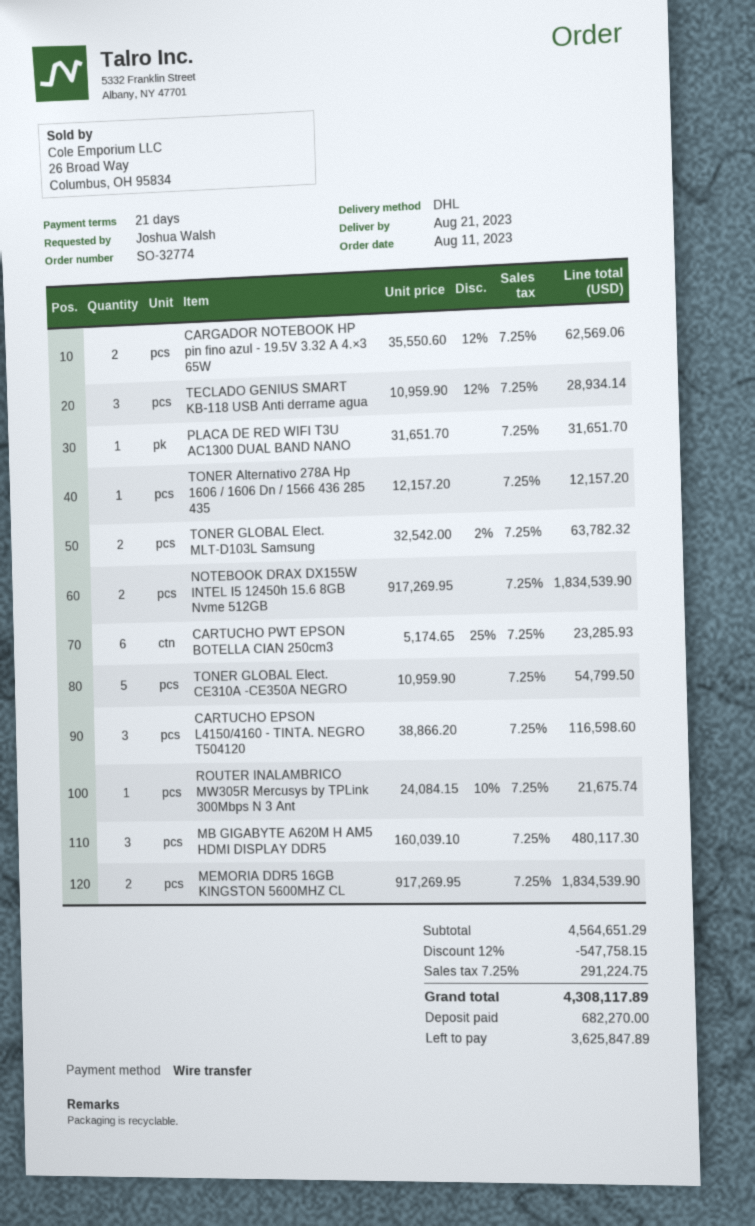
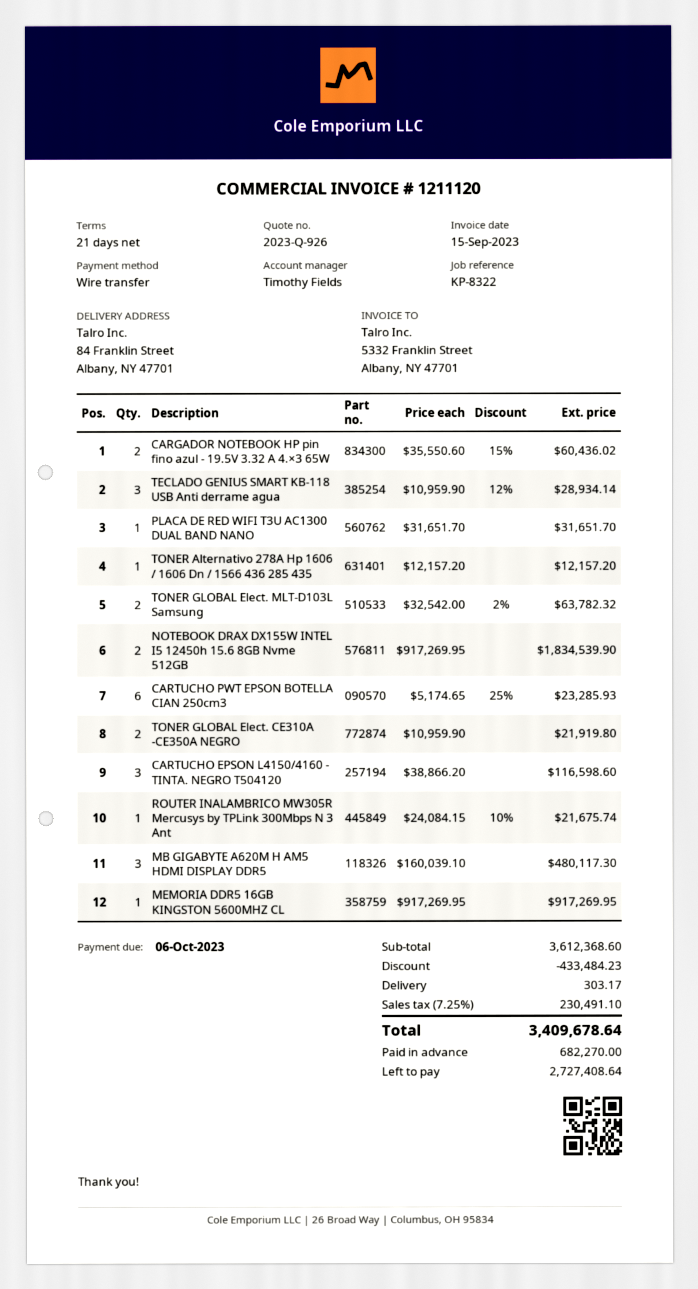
CARGADOR NOTEBOOK HP pin fino azul - 19.5V 3.32 A 4.×3 65W: 2 x 35550.60 - 12% = 62569.06 -> 2 x 35550.60 - 15% = 60436.02
TONER GLOBAL Elect. CE310A -CE350A NEGRO: 5 x 10959.90 = 54799.50 -> 2 x 10959.90 = 21919.80
MEMORIA DDR5 16GB KINGSTON 5600MHZ CL: 2 x 917269.95 = 1834539.90 -> 1 x 917269.95 = 917269.95
subtotal: 4564651.29 -> 3612368.60
discount: 547758.15 -> 433484.23
shipping: none -> 303.17
tax: 7.25% = 291224.75 -> 7.25% = 230491.10
total: 4308117.89 -> 3409678.64
balance: 3625847.89 -> 2727408.64

